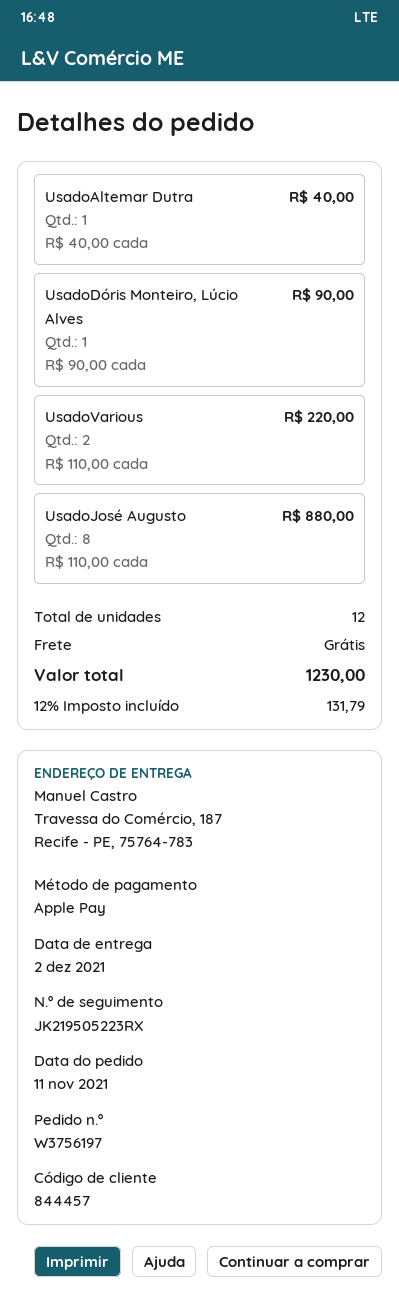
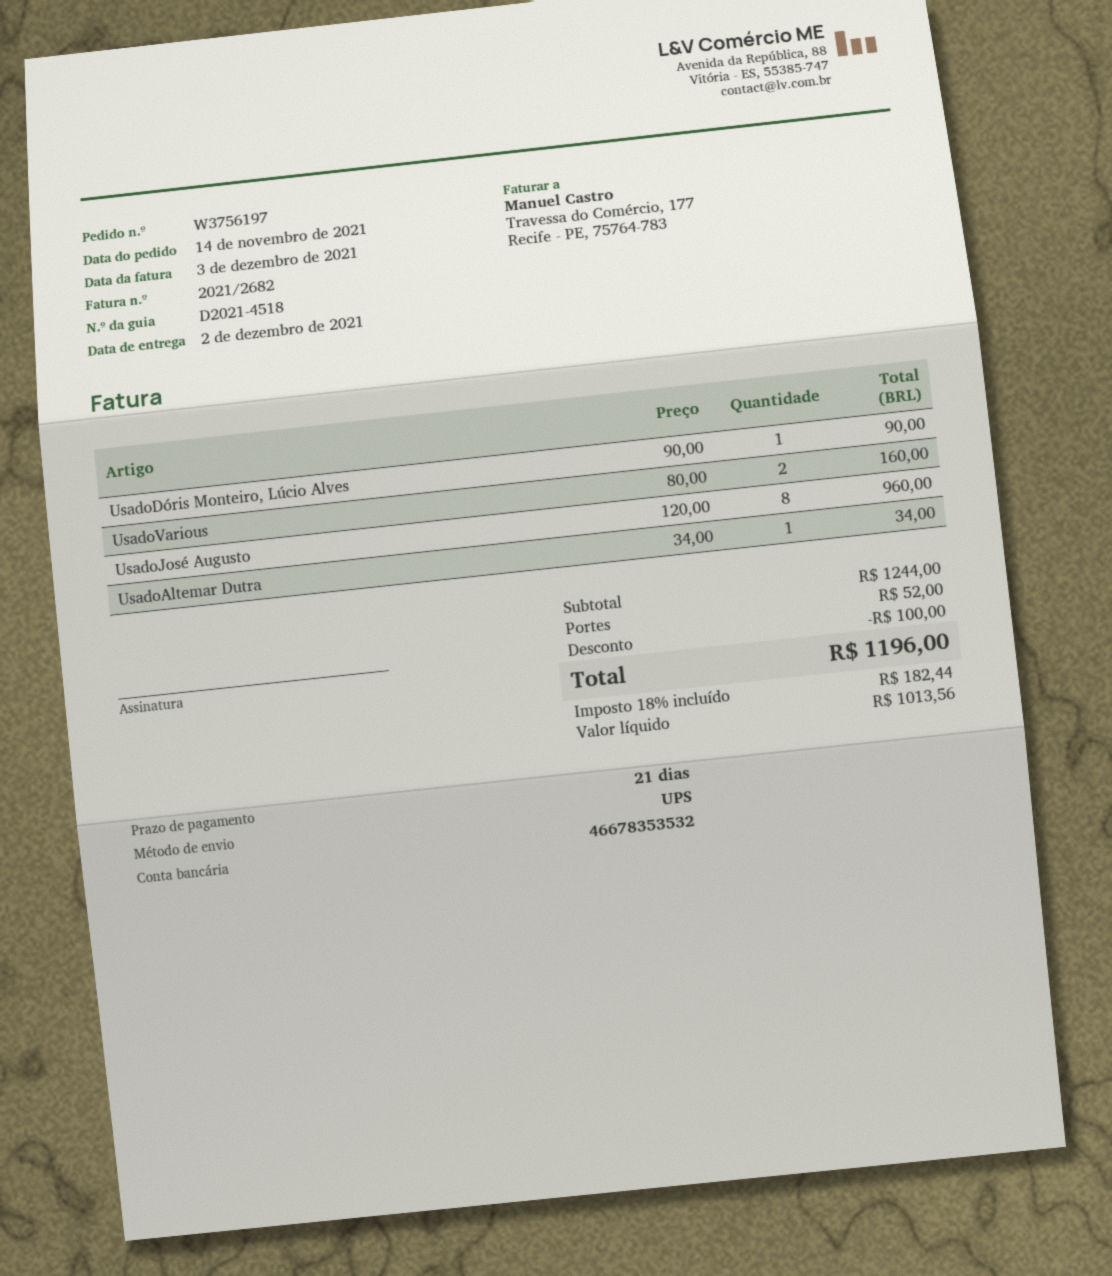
order date: 2021-11-11 -> 2021-11-14
UsadoAltemar Dutra: 1 x 40.00 = 40.00 -> 1 x 34.00 = 34.00
UsadoVarious: 2 x 110.00 = 220.00 -> 2 x 80.00 = 160.00
UsadoJosé Augusto: 8 x 110.00 = 880.00 -> 8 x 120.00 = 960.00
discount: none -> 100.00
shipping: 0.00 -> 52.00
tax: 12% = 131.79 -> 18% = 182.44
total: 1230.00 -> 1196.00

